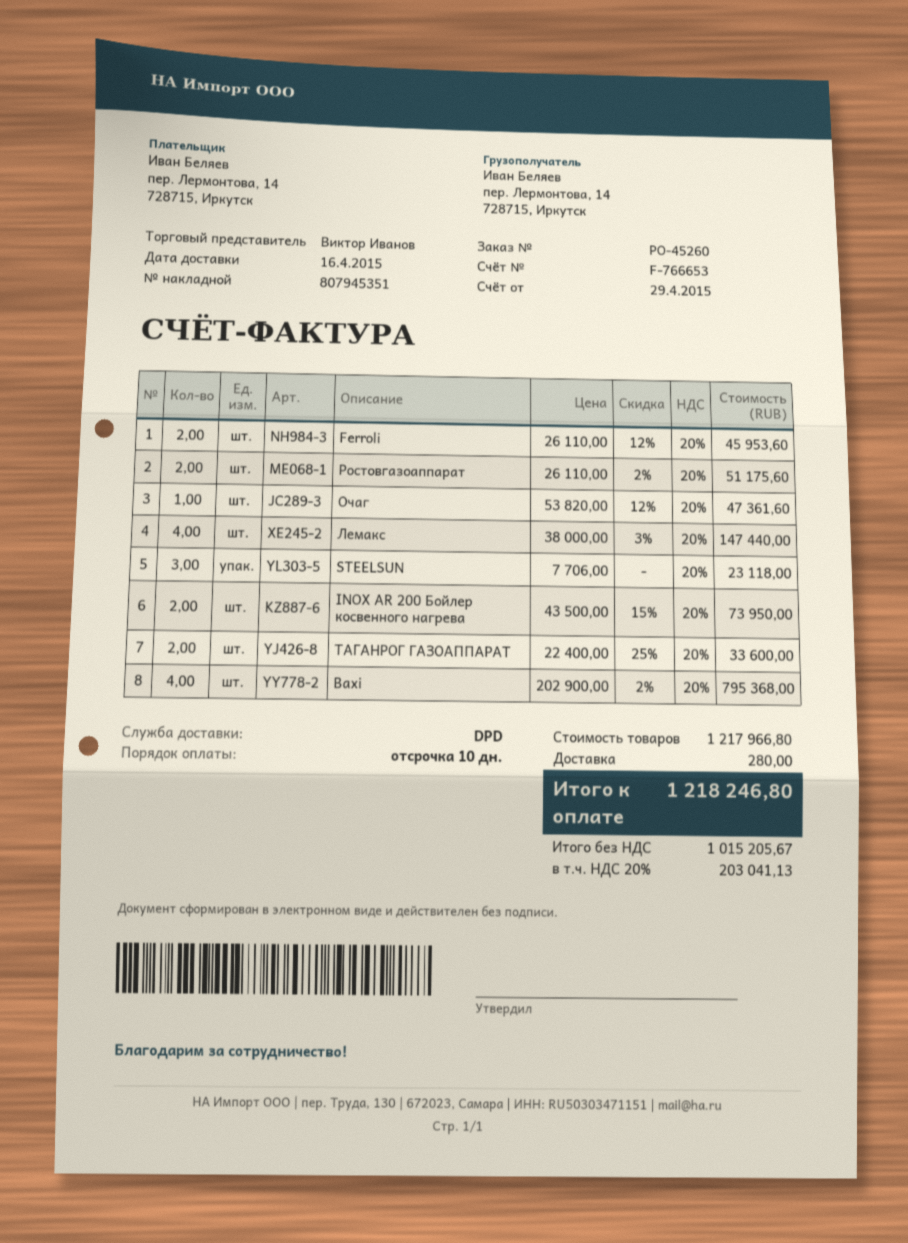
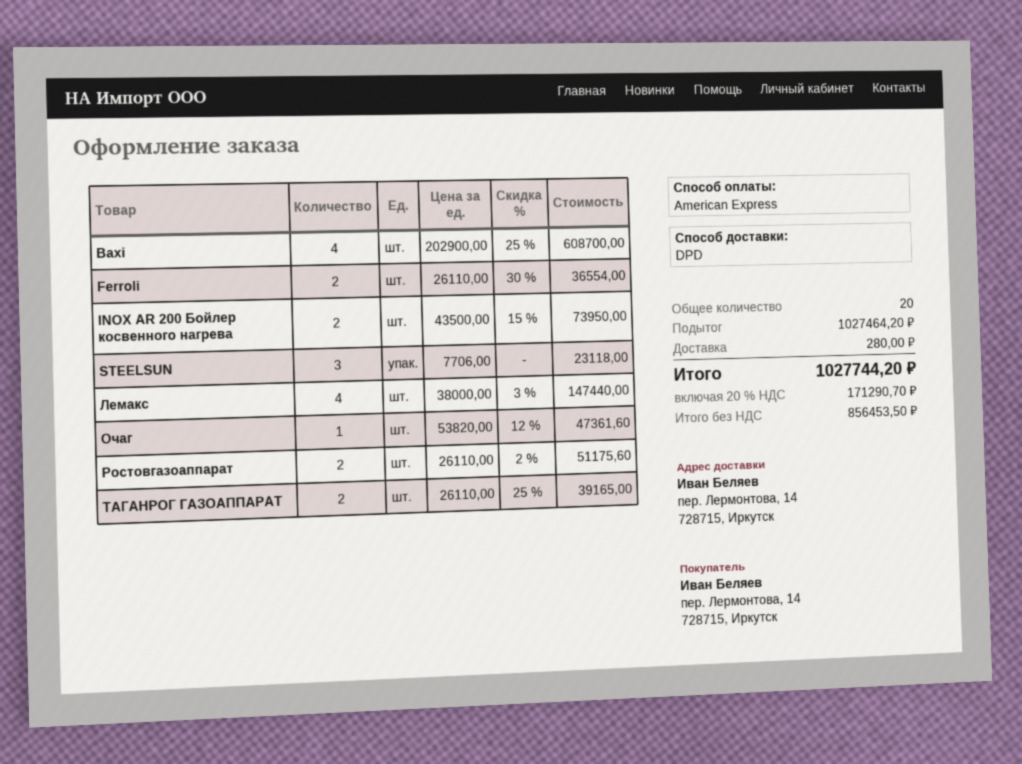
Ferroli: 2 x 26110.00 - 12% = 45953.60 -> 2 x 26110.00 - 30% = 36554.00
ТАГАНРОГ ГАЗОАППАРАТ: 2 x 22400.00 - 25% = 33600.00 -> 2 x 26110.00 - 25% = 39165.00
Baxi: 4 x 202900.00 - 2% = 795368.00 -> 4 x 202900.00 - 25% = 608700.00
subtotal: 1217966.80 -> 1027464.20
net: 1015205.67 -> 856453.50
tax: 20% = 203041.13 -> 20% = 171290.70
total: 1218246.80 -> 1027744.20

